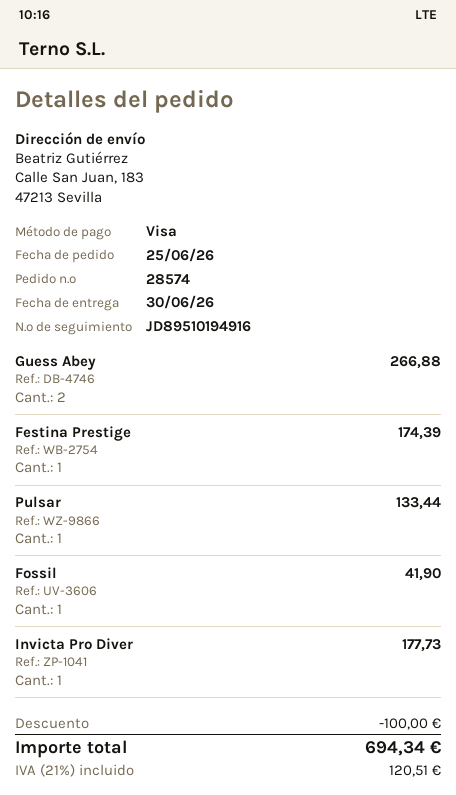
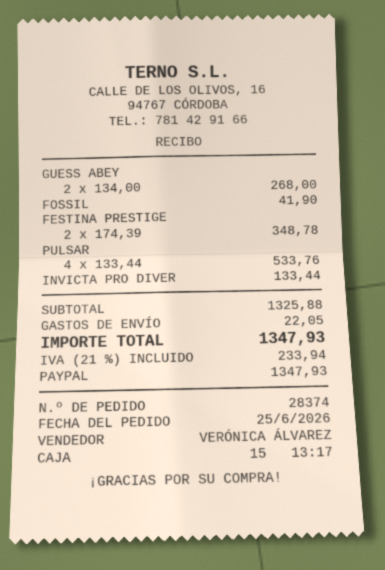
order number: 28574 -> 28374
payment method: Visa -> PayPal
Guess Abey: 2 for 266.88 -> 2 for 268.00
Festina Prestige: 1 for 174.39 -> 2 for 348.78
Pulsar: 1 for 133.44 -> 4 for 533.76
Invicta Pro Diver: 1 for 177.73 -> 1 for 133.44
discount: 100.00 -> none
shipping: none -> 22.05
tax: 21% = 120.51 -> 21% = 233.94
total: 694.34 -> 1347.93

